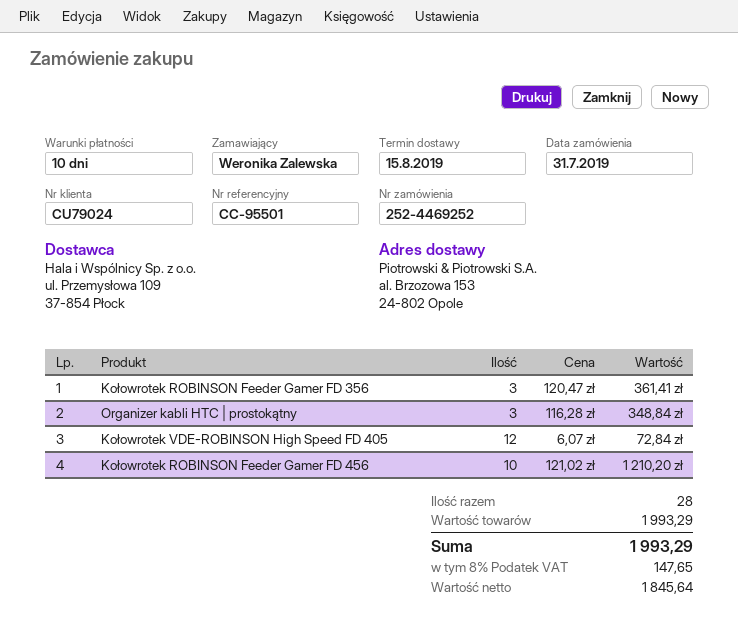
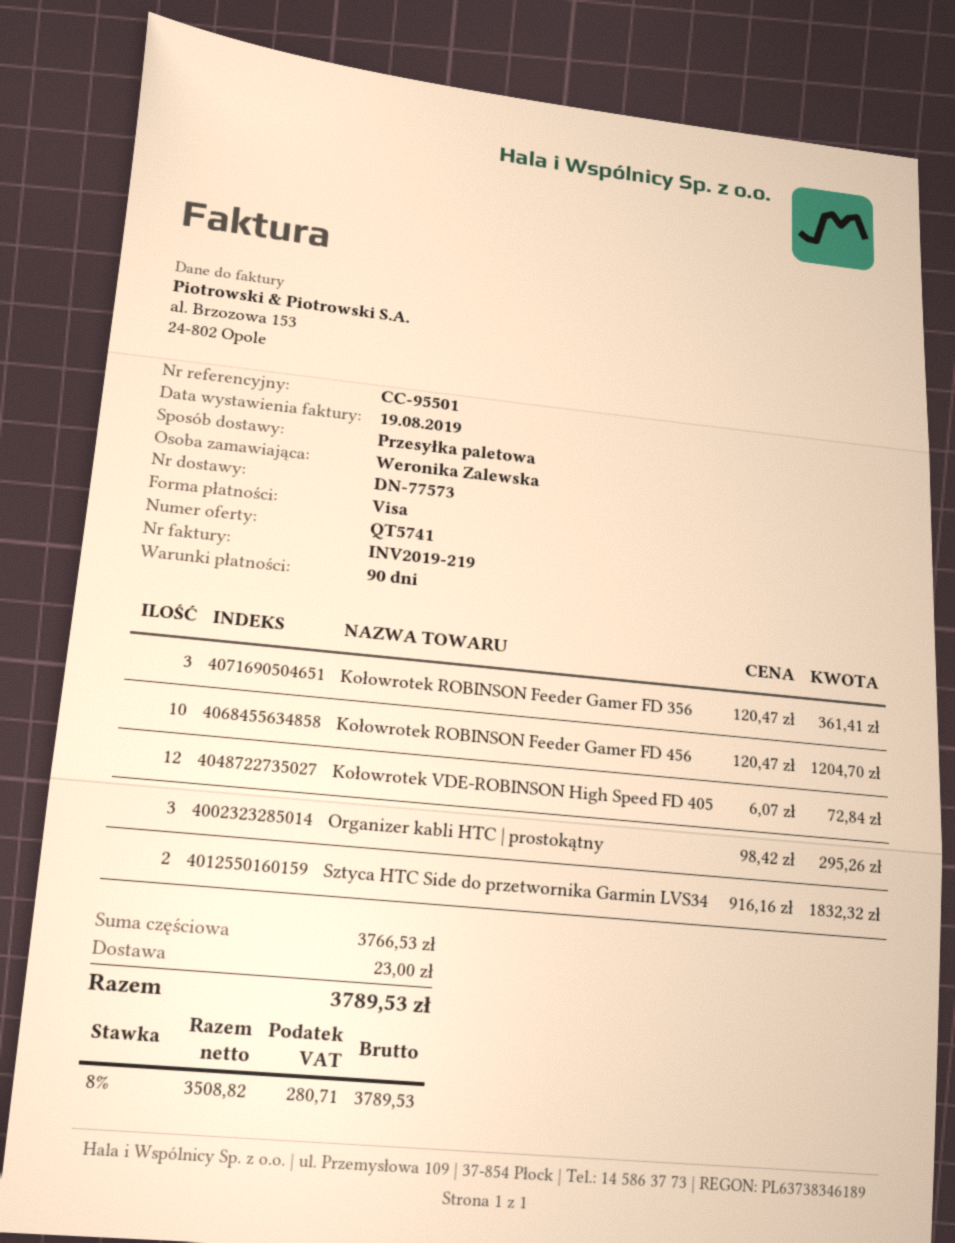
payment terms: 10 days -> 90 days
Organizer kabli HTC | prostokątny: 3 x 116.28 = 348.84 -> 3 x 98.42 = 295.26
Kołowrotek ROBINSON Feeder Gamer FD 456: 10 x 121.02 = 1210.20 -> 10 x 120.47 = 1204.70
Sztyca HTC Side do przetwornika Garmin LVS34: none -> 2 x 916.16 = 1832.32
subtotal: 1993.29 -> 3766.53
shipping: none -> 23.00
net: 1845.64 -> 3508.82
tax: 8% = 147.65 -> 8% = 280.71
total: 1993.29 -> 3789.53

